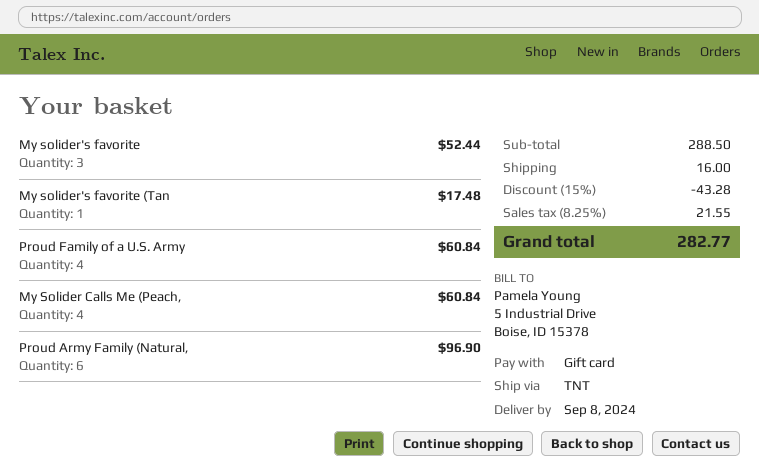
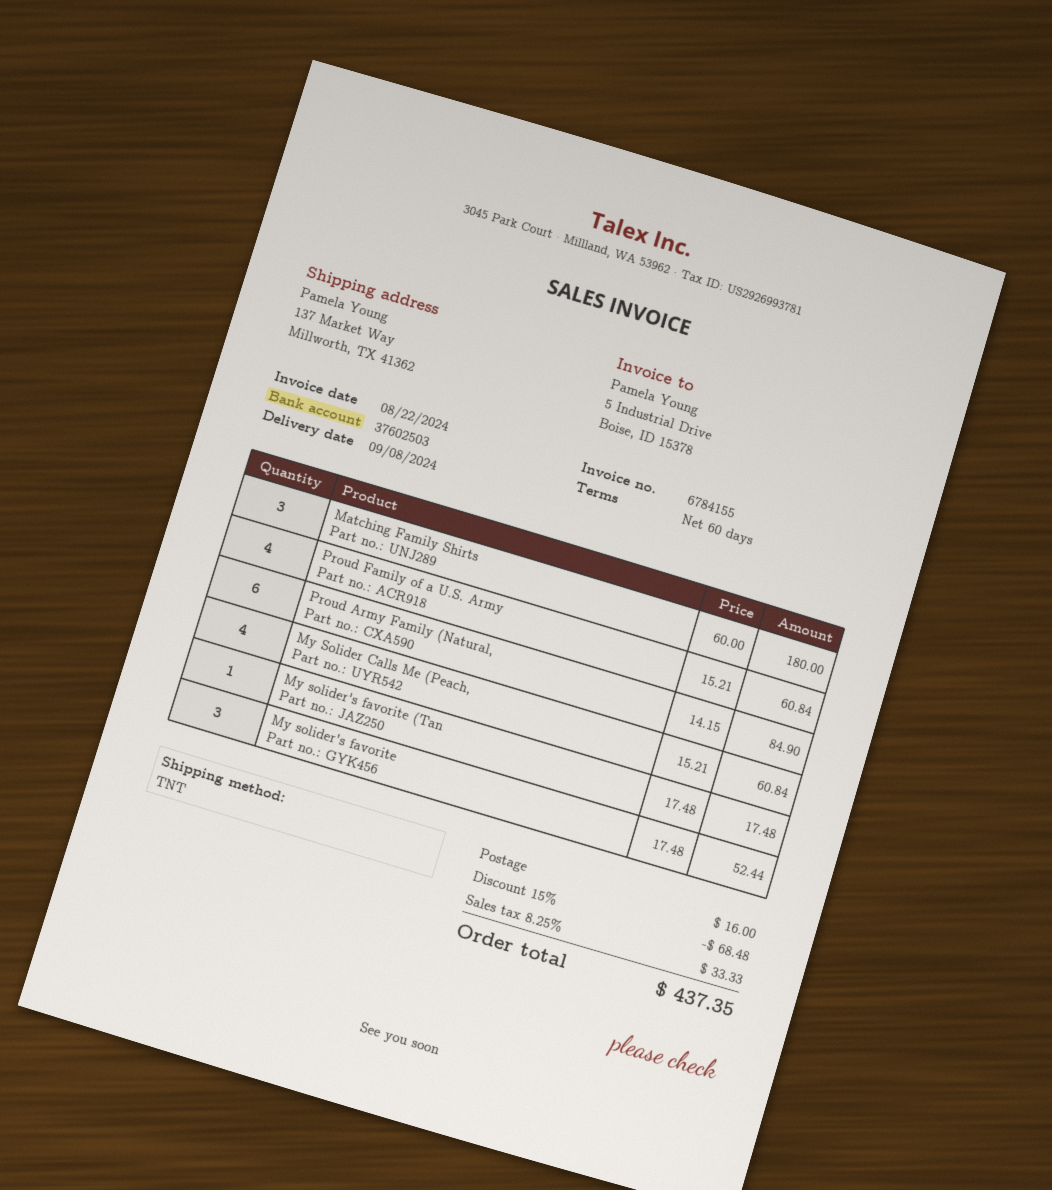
Proud Army Family (Natural,: 6 for 96.90 -> 6 for 84.90
Matching Family Shirts: none -> 3 for 180.00
discount: 15% = 43.28 -> 15% = 68.48
tax: 8.25% = 21.55 -> 8.25% = 33.33
total: 282.77 -> 437.35

